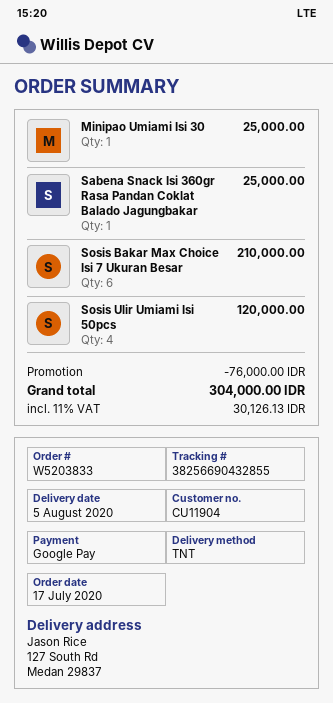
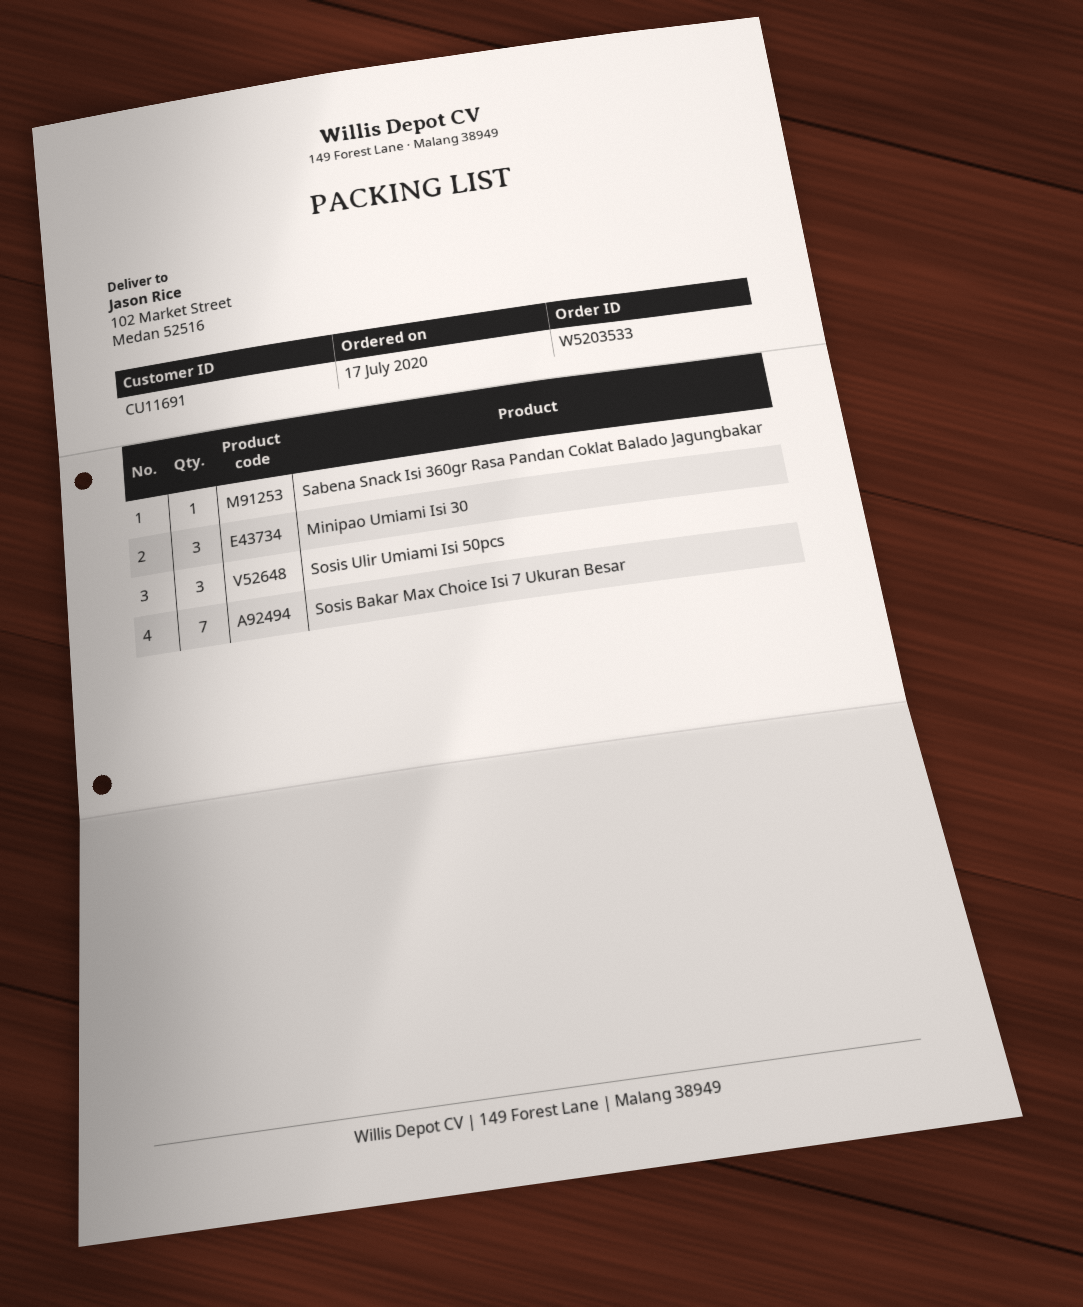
order number: W5203833 -> W5203533
customer number: CU11904 -> CU11691
ship to: 127 South Rd, Medan 29837 -> 102 Market Street, Medan 52516
Minipao Umiami Isi 30: 1 -> 3
Sosis Bakar Max Choice Isi 7 Ukuran Besar: 6 -> 7
Sosis Ulir Umiami Isi 50pcs: 4 -> 3

